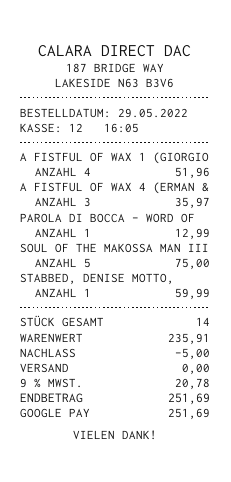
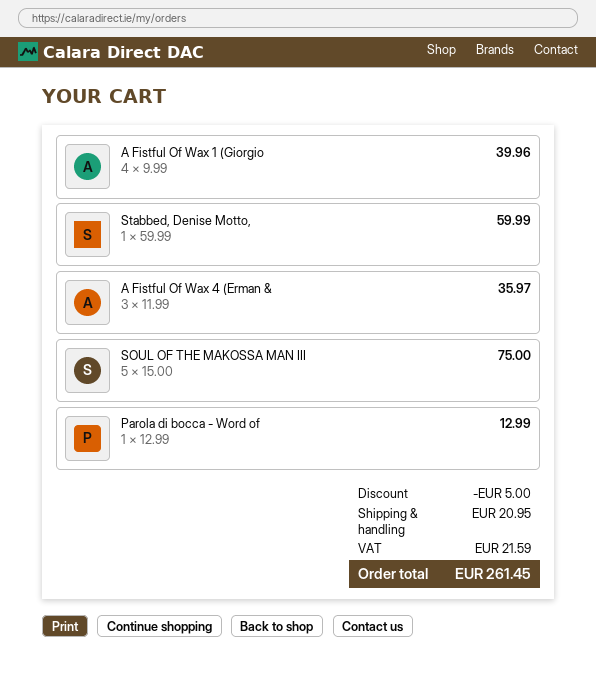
A FISTFUL OF WAX 1 (GIORGIO: 4 for 51.96 -> 4 for 39.96
shipping: 0.00 -> 20.95
tax: 20.78 -> 21.59
total: 251.69 -> 261.45

